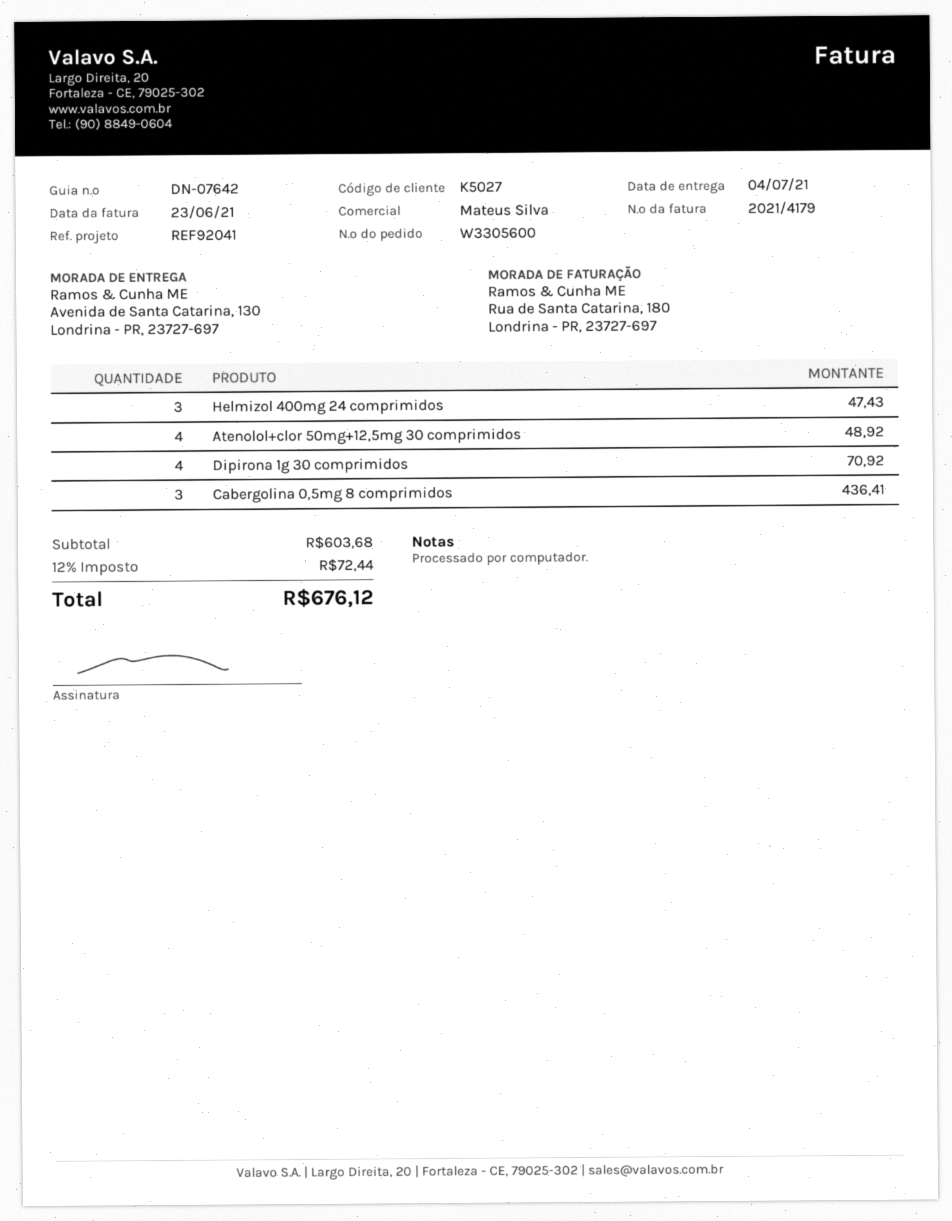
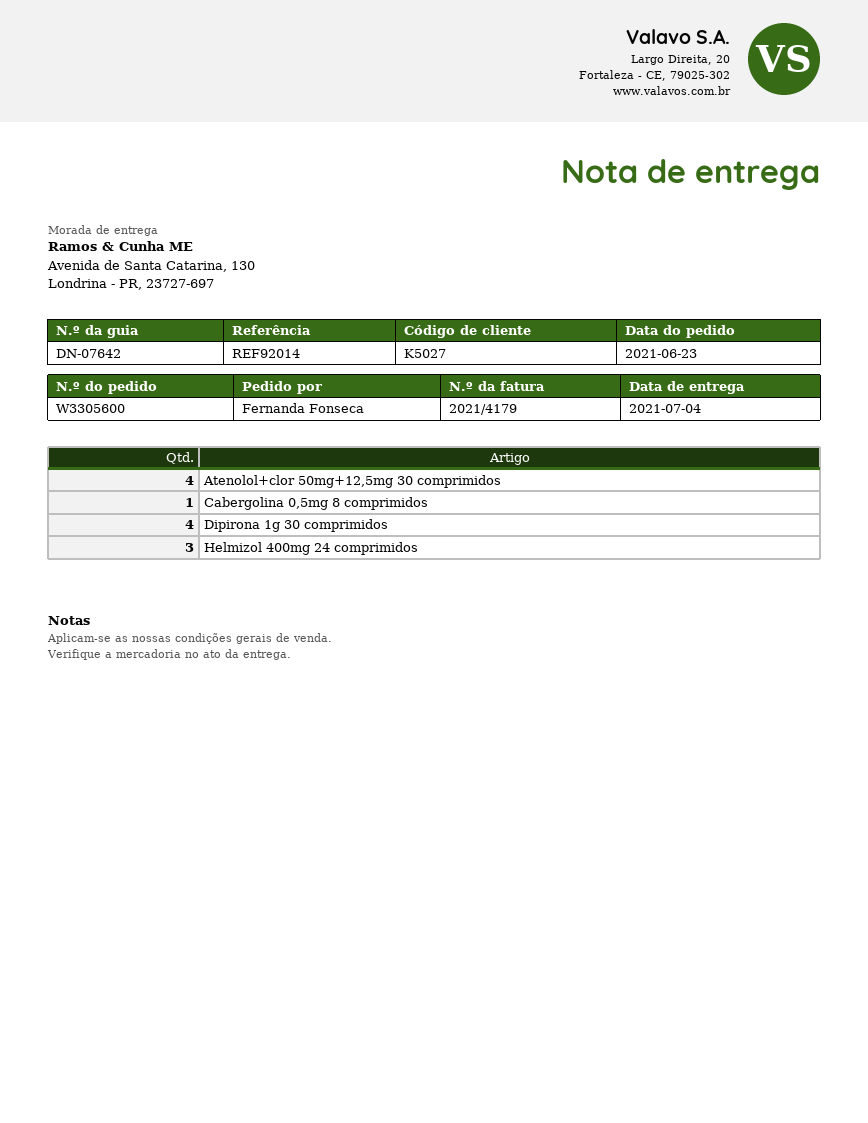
reference: REF92041 -> REF92014
Cabergolina 0,5mg 8 comprimidos: 3 -> 1

